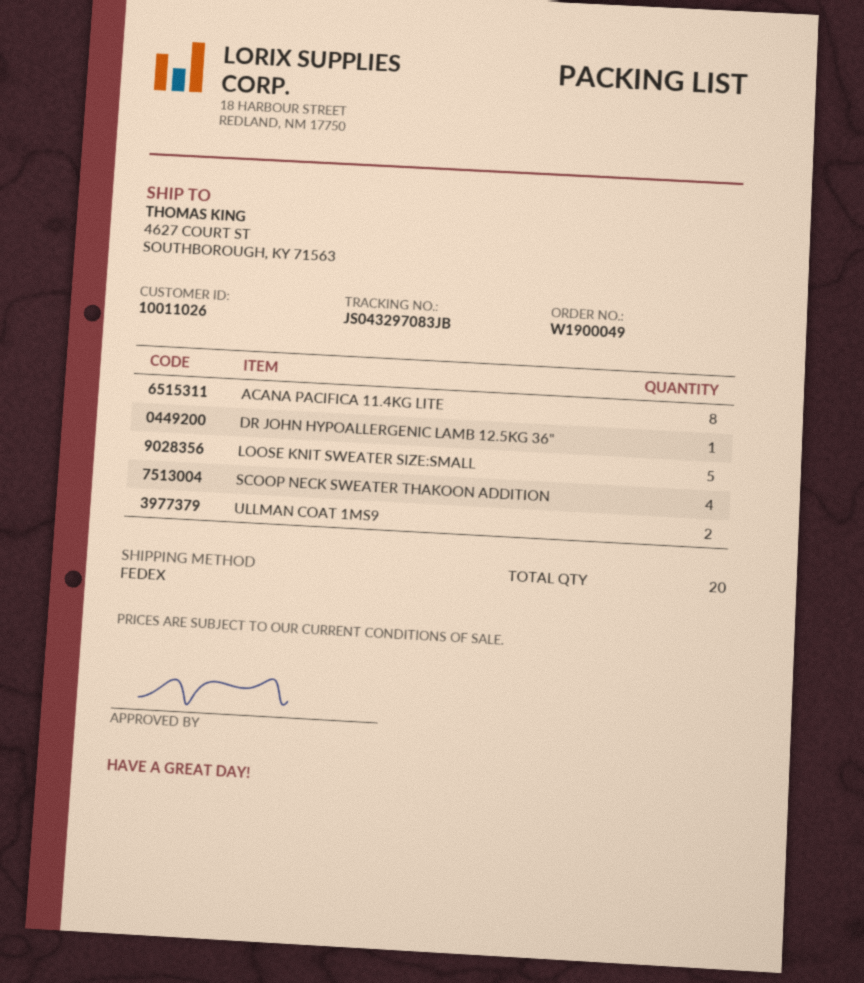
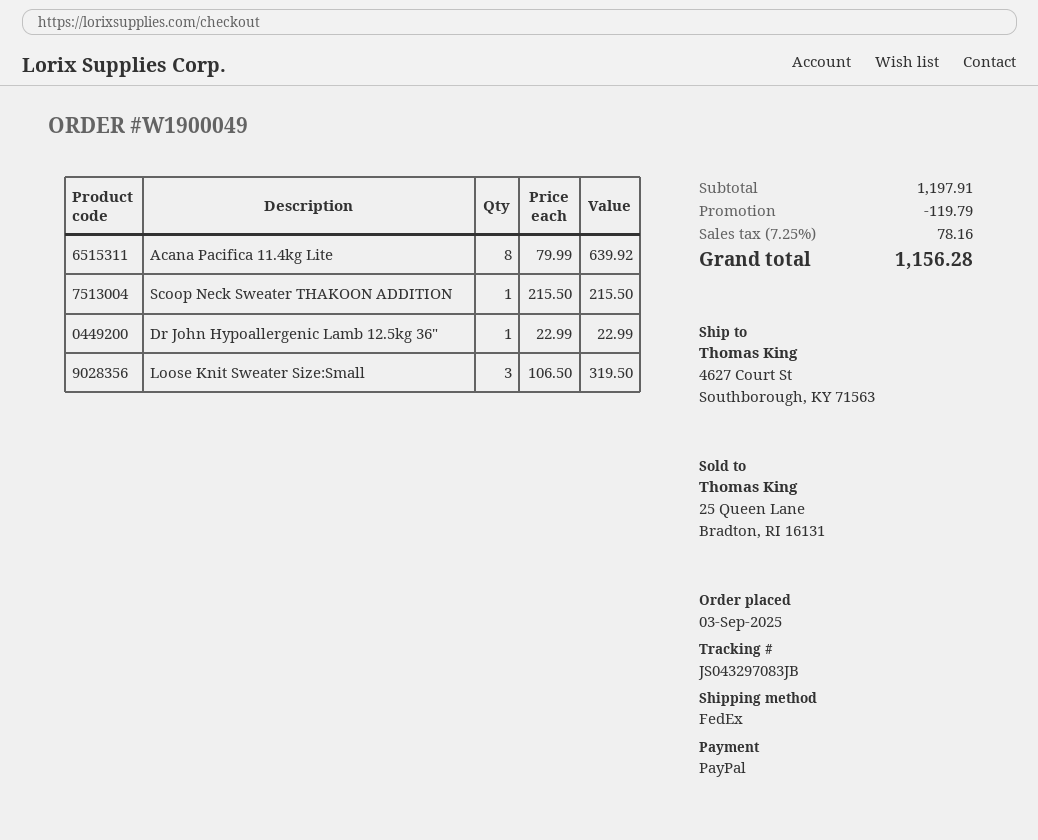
LOOSE KNIT SWEATER SIZE:SMALL: 5 -> 3
SCOOP NECK SWEATER THAKOON ADDITION: 4 -> 1
ULLMAN COAT 1MS9: 2 -> none

